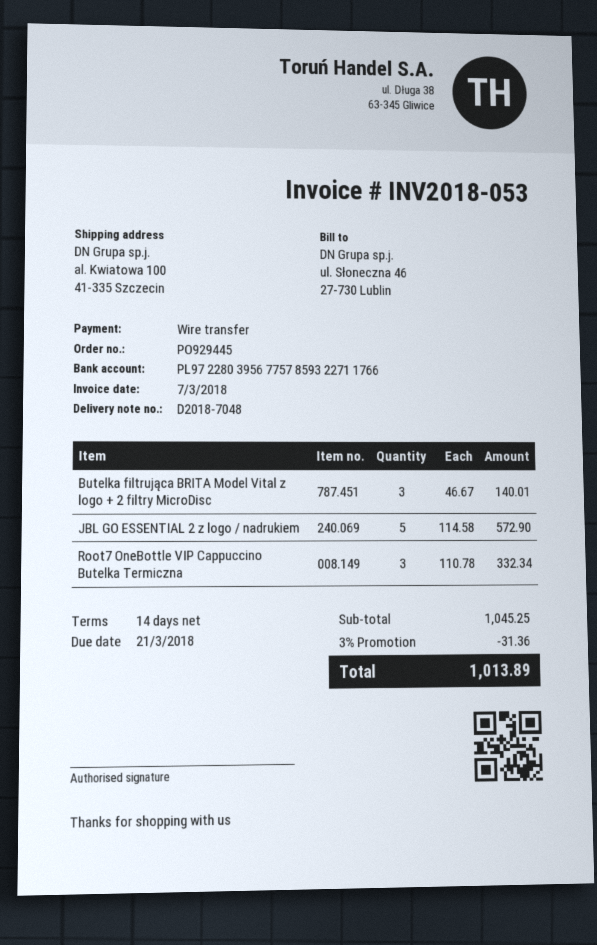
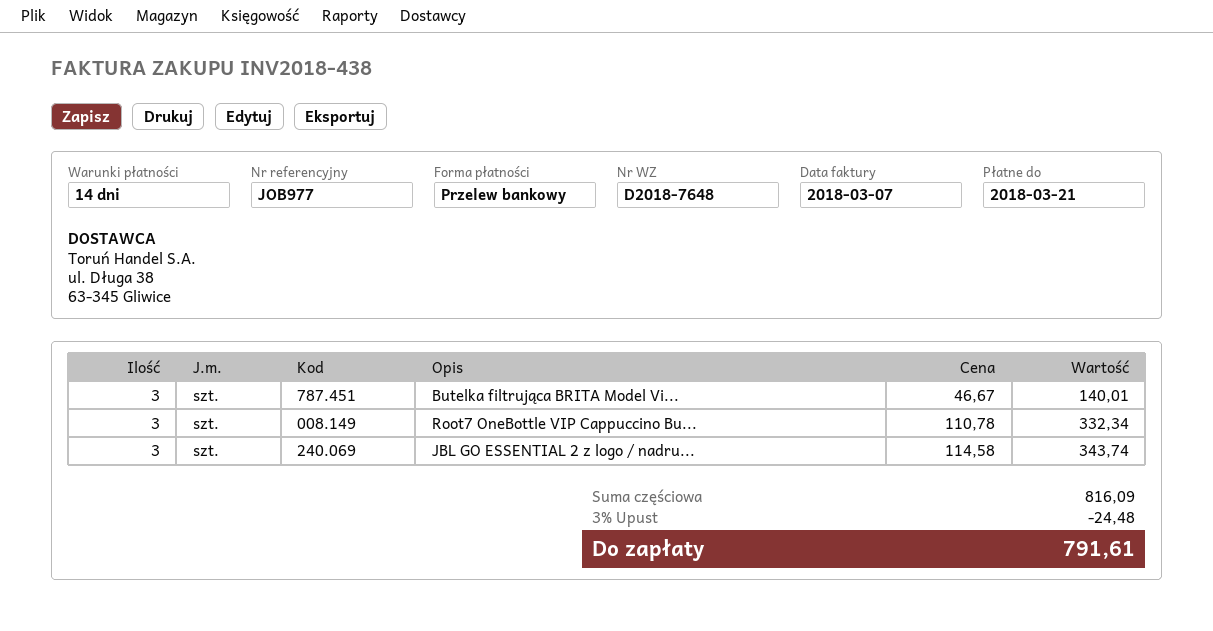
delivery note number: D2018-7048 -> D2018-7648
invoice number: INV2018-053 -> INV2018-438
JBL GO ESSENTIAL 2 z logo / nadrukiem: 5 x 114.58 = 572.90 -> 3 x 114.58 = 343.74
subtotal: 1045.25 -> 816.09
discount: 3% = 31.36 -> 3% = 24.48
total: 1013.89 -> 791.61

